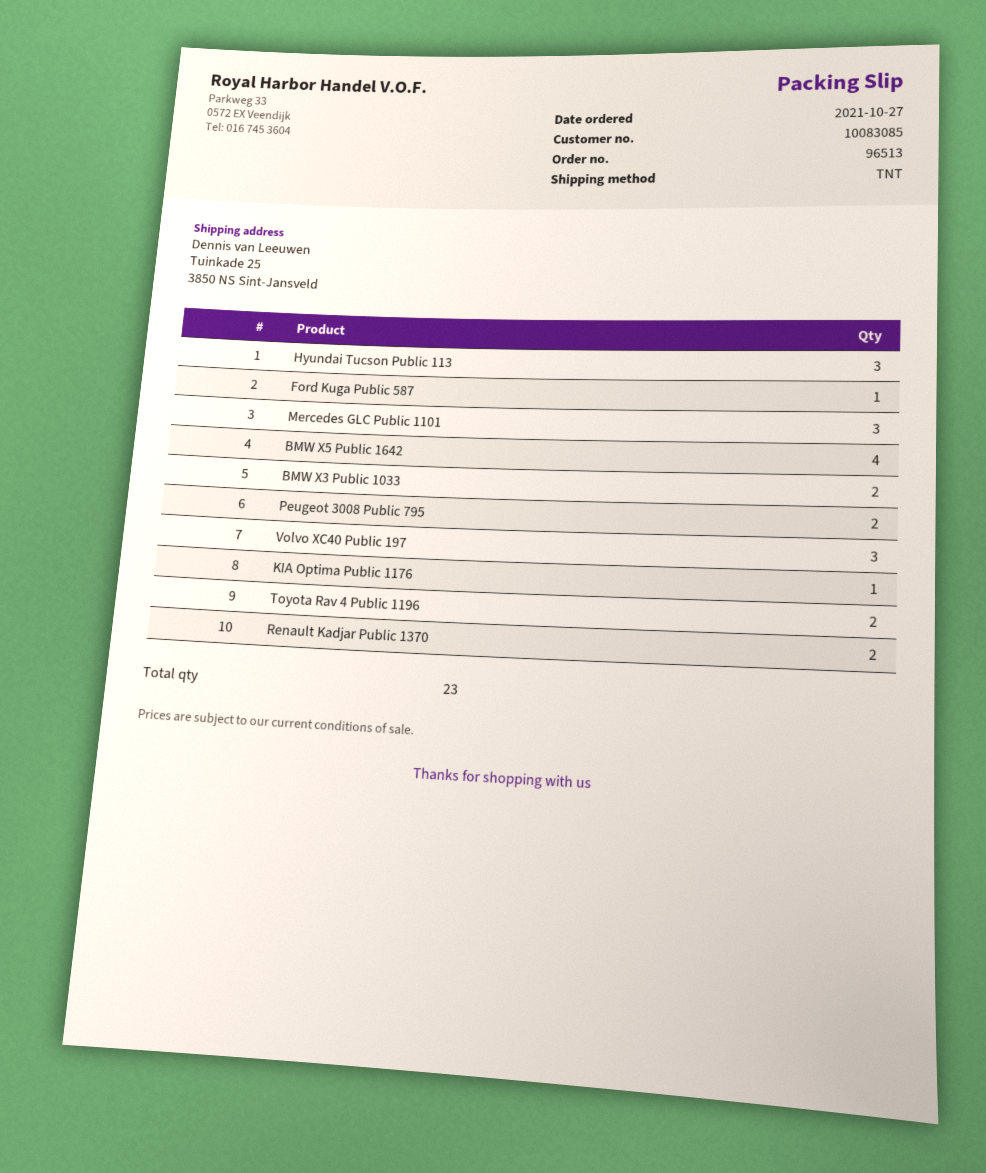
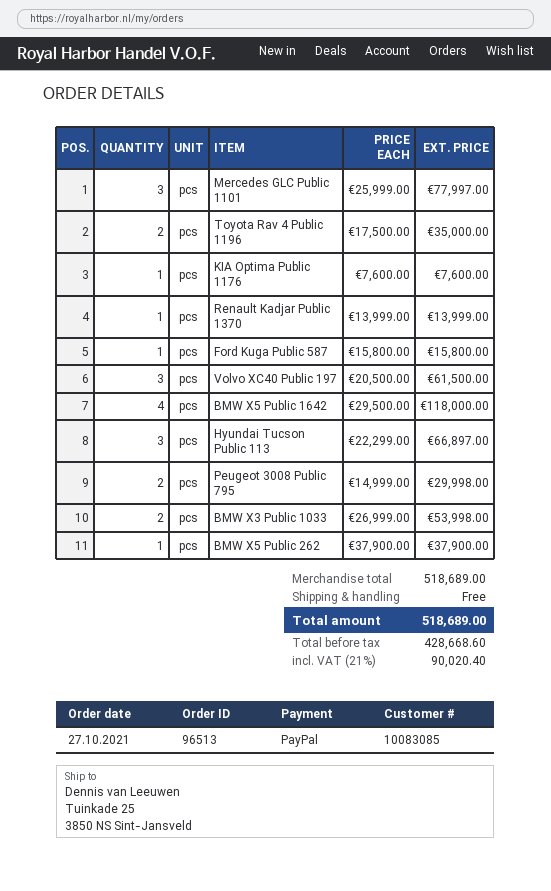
Renault Kadjar Public 1370: 2 -> 1
BMW X5 Public 262: none -> 1

